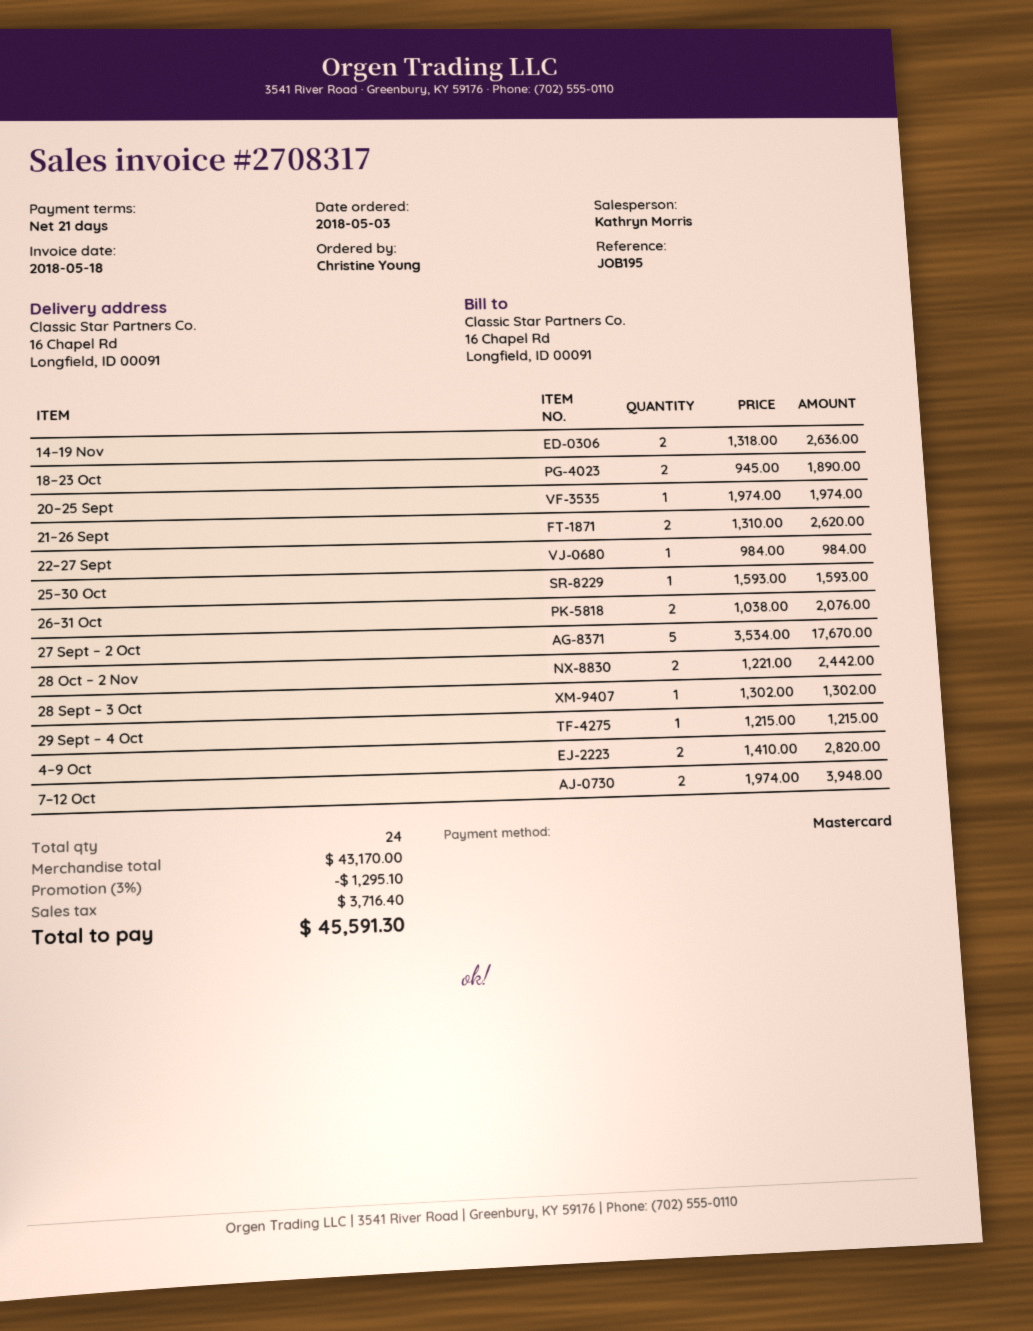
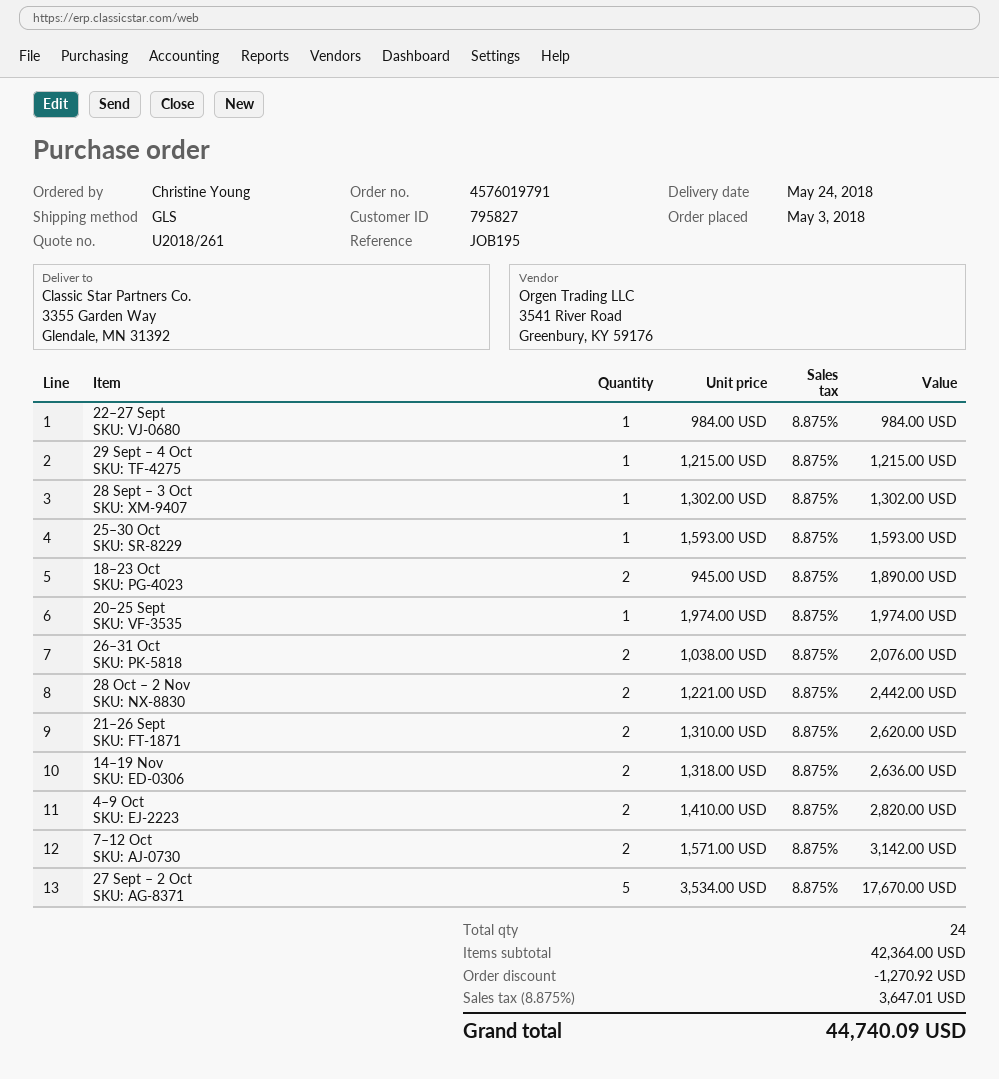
ship to: 16 Chapel Rd, Longfield, ID 00091 -> 3355 Garden Way, Glendale, MN 31392
7–12 Oct: 2 x 1974.00 = 3948.00 -> 2 x 1571.00 = 3142.00
subtotal: 43170.00 -> 42364.00
discount: 1295.10 -> 1270.92
tax: 3716.40 -> 3647.01
total: 45591.30 -> 44740.09

